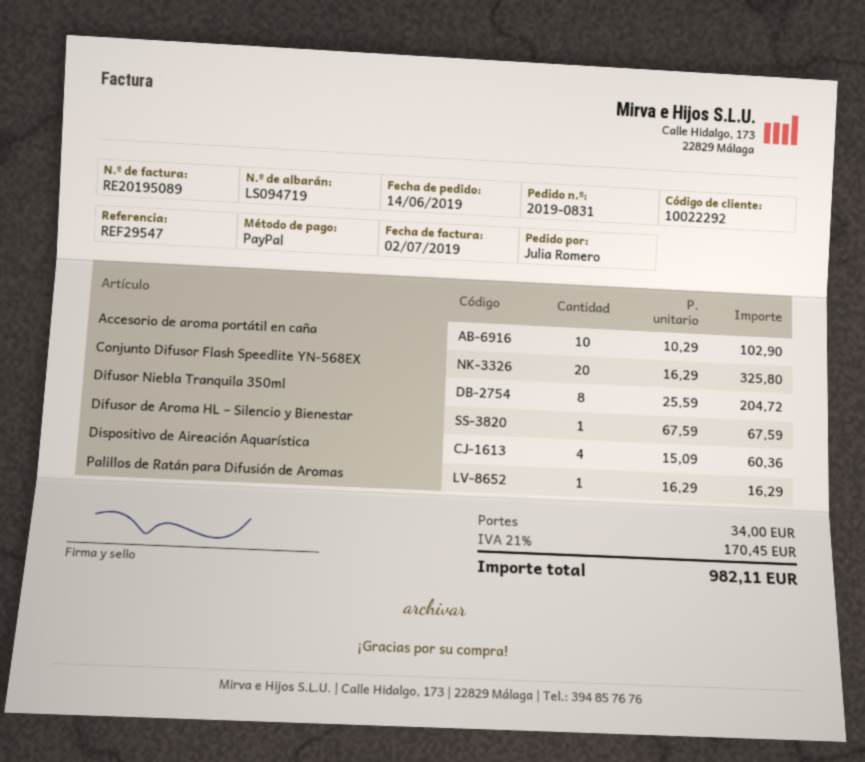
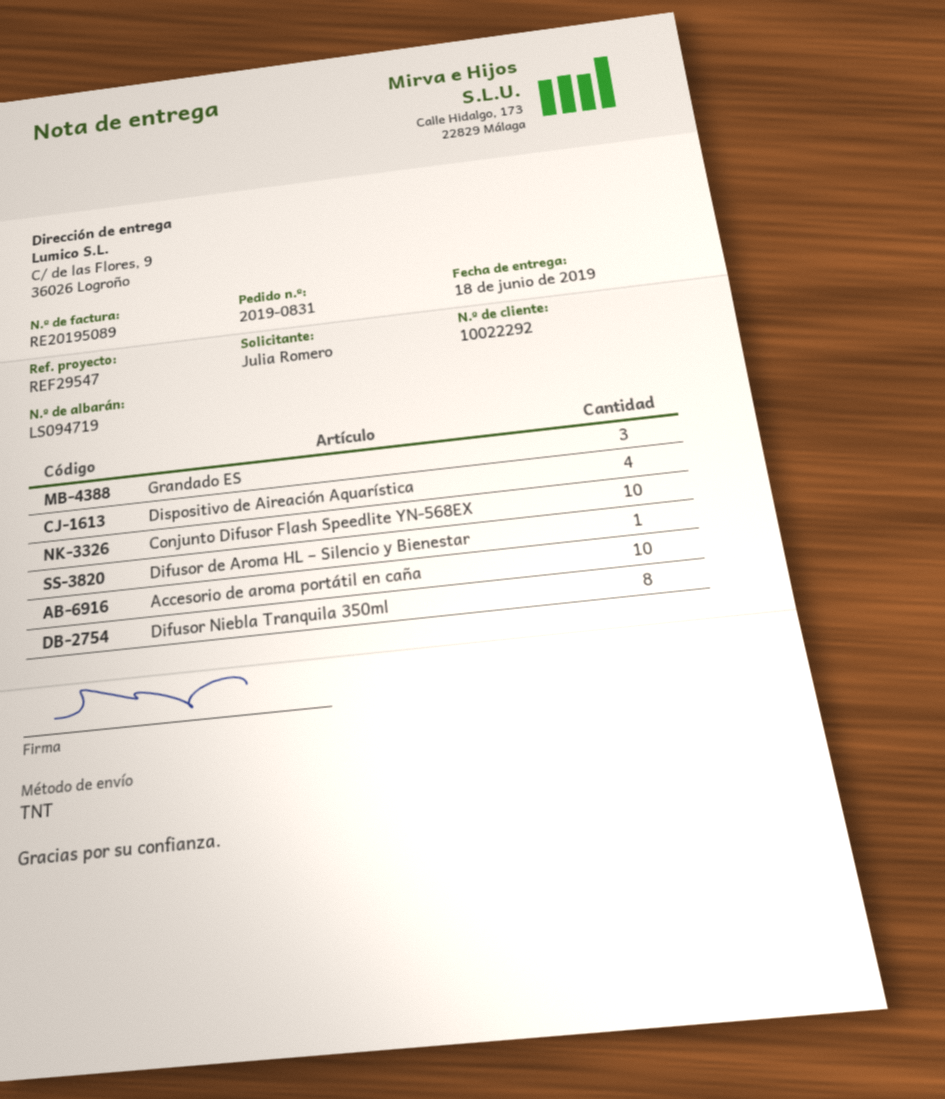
Conjunto Difusor Flash Speedlite YN‑568EX: 20 -> 10
Palillos de Ratán para Difusión de Aromas: 1 -> none
Grandado ES: none -> 3

